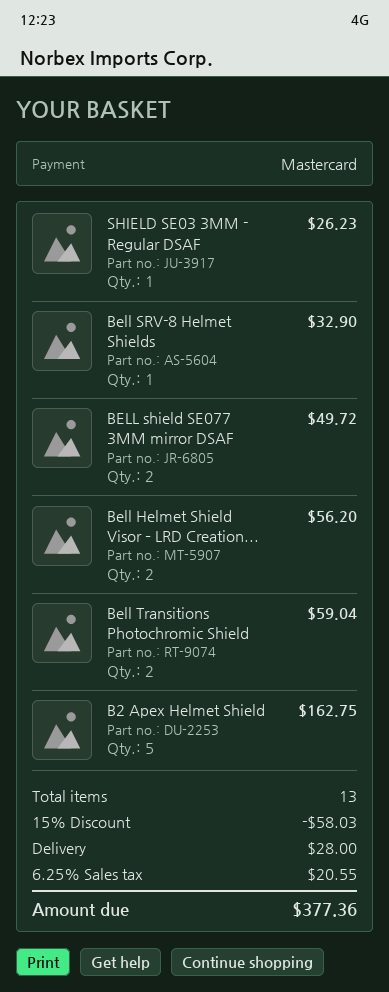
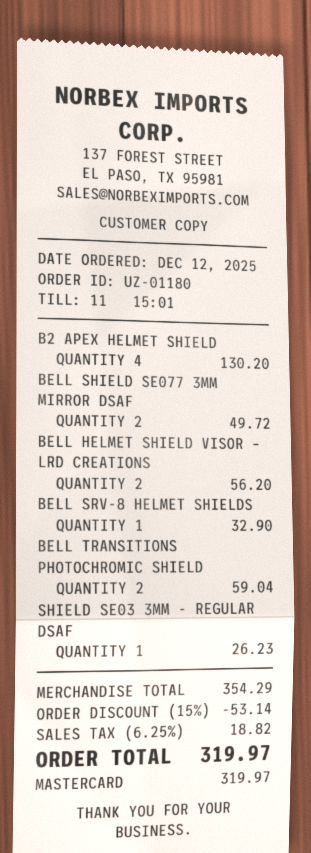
B2 Apex Helmet Shield: 5 for 162.75 -> 4 for 130.20
discount: 15% = 58.03 -> 15% = 53.14
shipping: 28.00 -> none
tax: 6.25% = 20.55 -> 6.25% = 18.82
total: 377.36 -> 319.97

